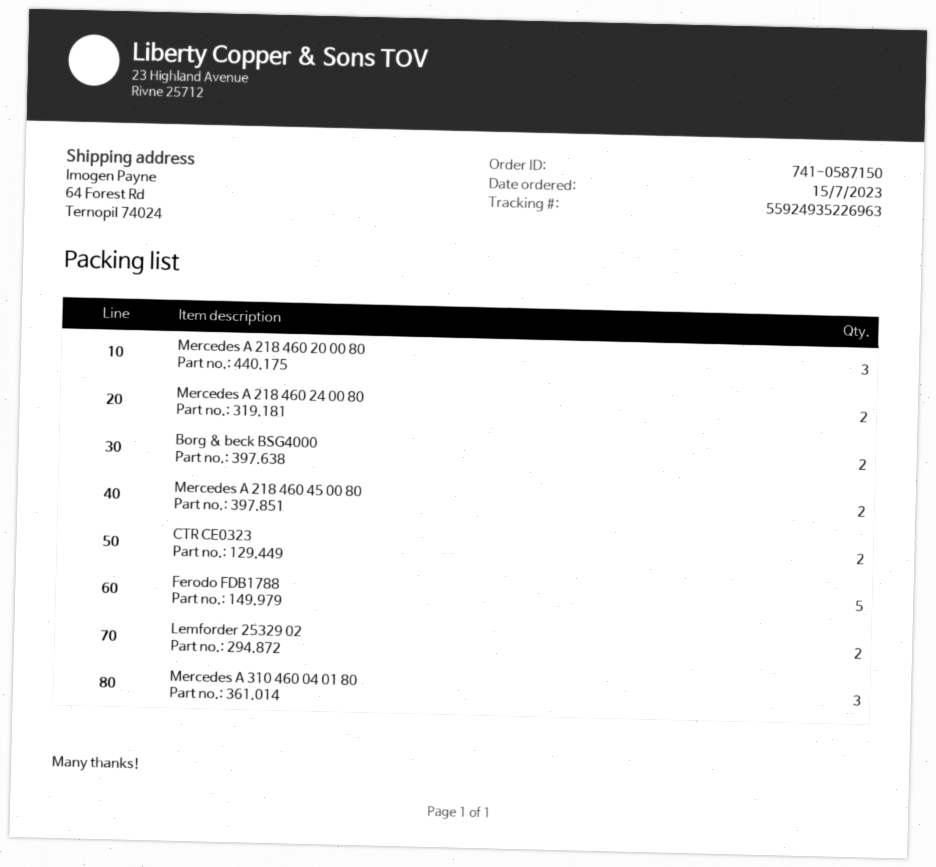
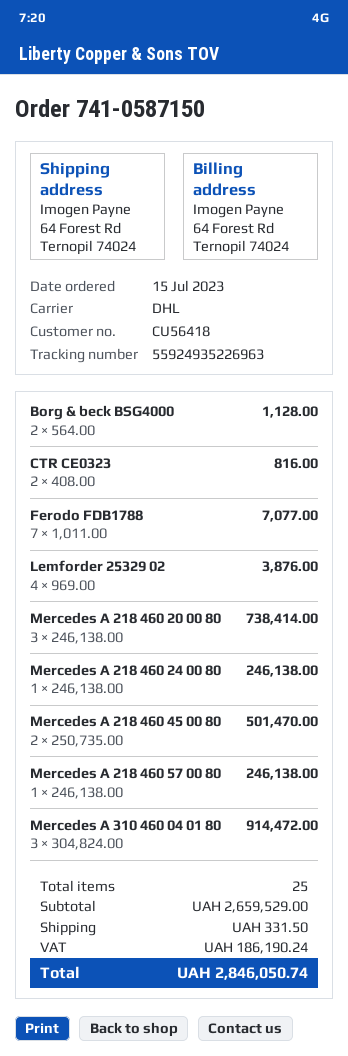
Mercedes A 218 460 24 00 80: 2 -> 1
Ferodo FDB1788: 5 -> 7
Lemforder 25329 02: 2 -> 4
Mercedes A 218 460 57 00 80: none -> 1

